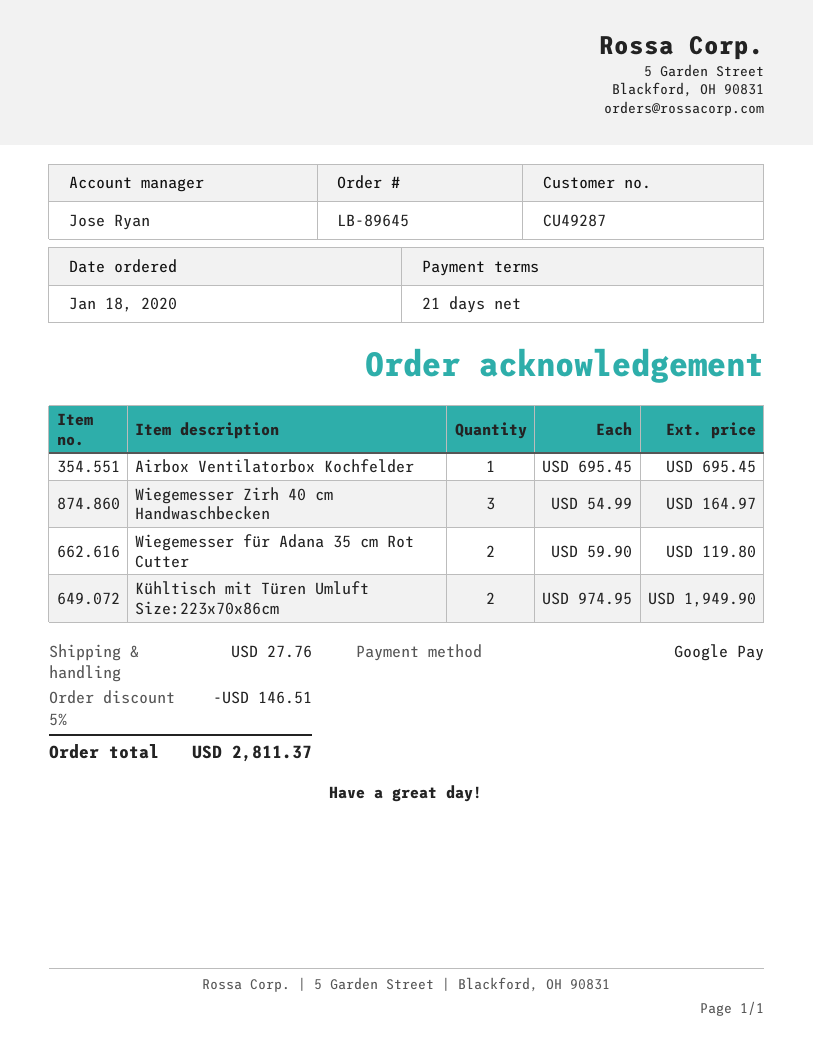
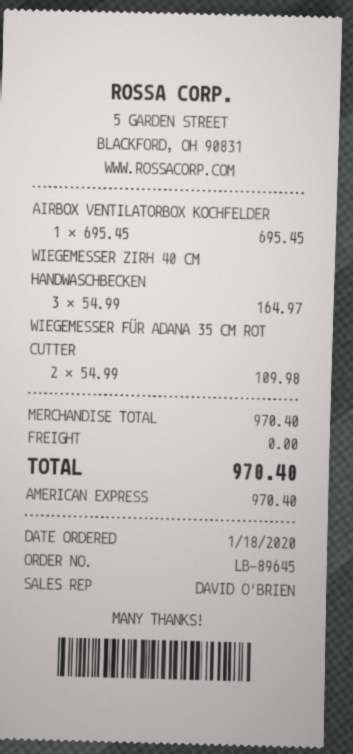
sales rep: Jose Ryan -> DAVID O'BRIEN
payment method: Google Pay -> American Express
Wiegemesser für Adana 35 cm Rot Cutter: 2 x 59.90 = 119.80 -> 2 x 54.99 = 109.98
Kühltisch mit Türen Umluft Size:223x70x86cm: 2 x 974.95 = 1949.90 -> none
discount: 5% = 146.51 -> none
shipping: 27.76 -> 0.00
total: 2811.37 -> 970.40

